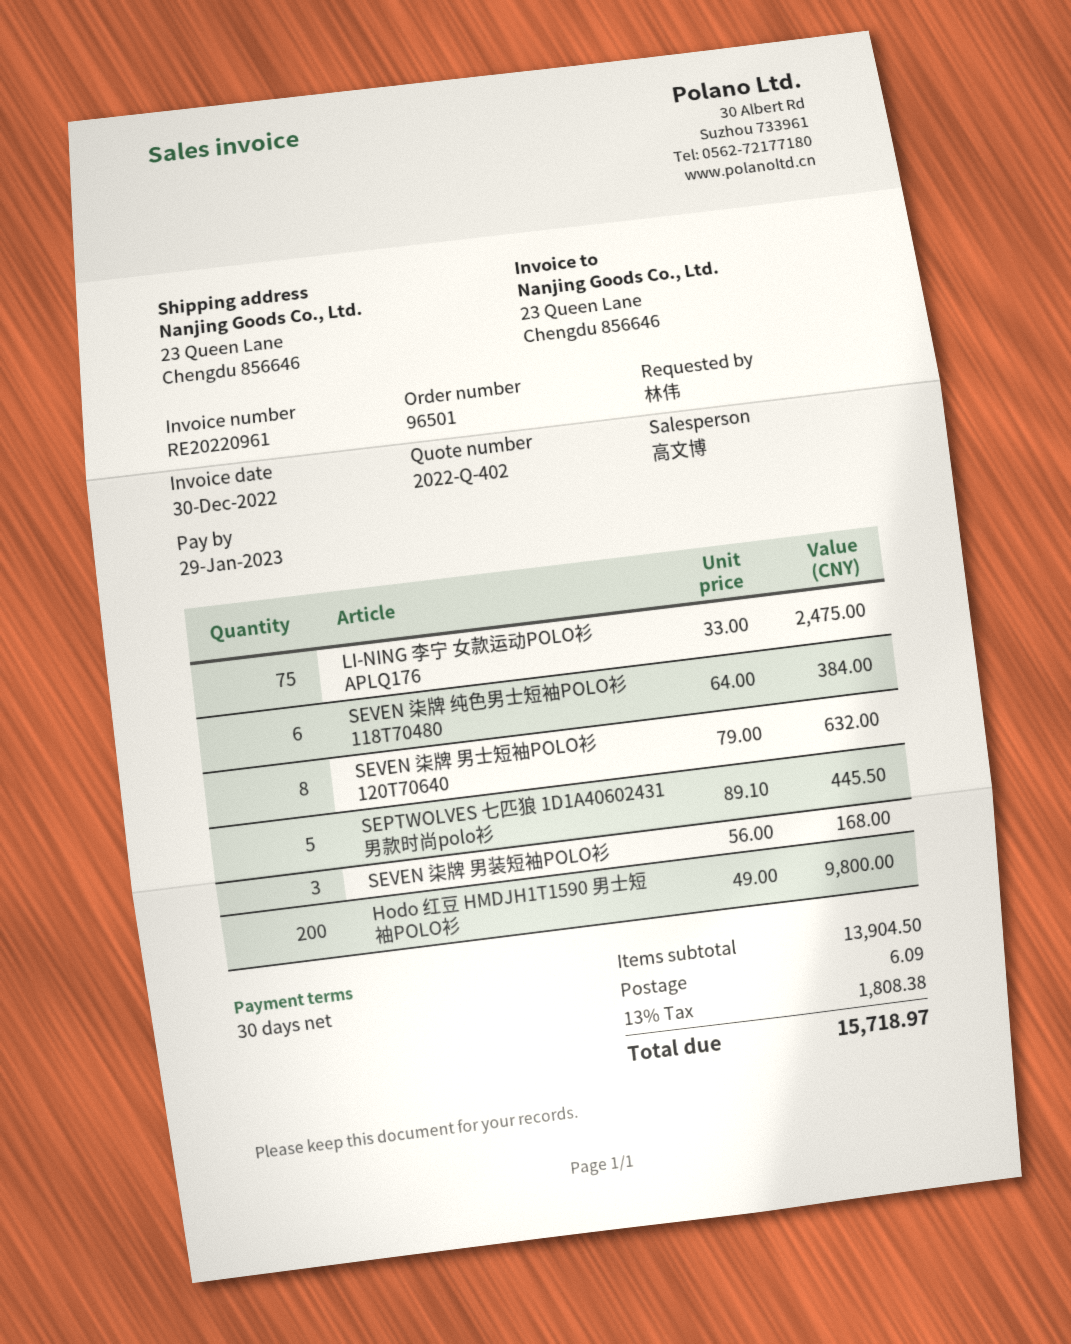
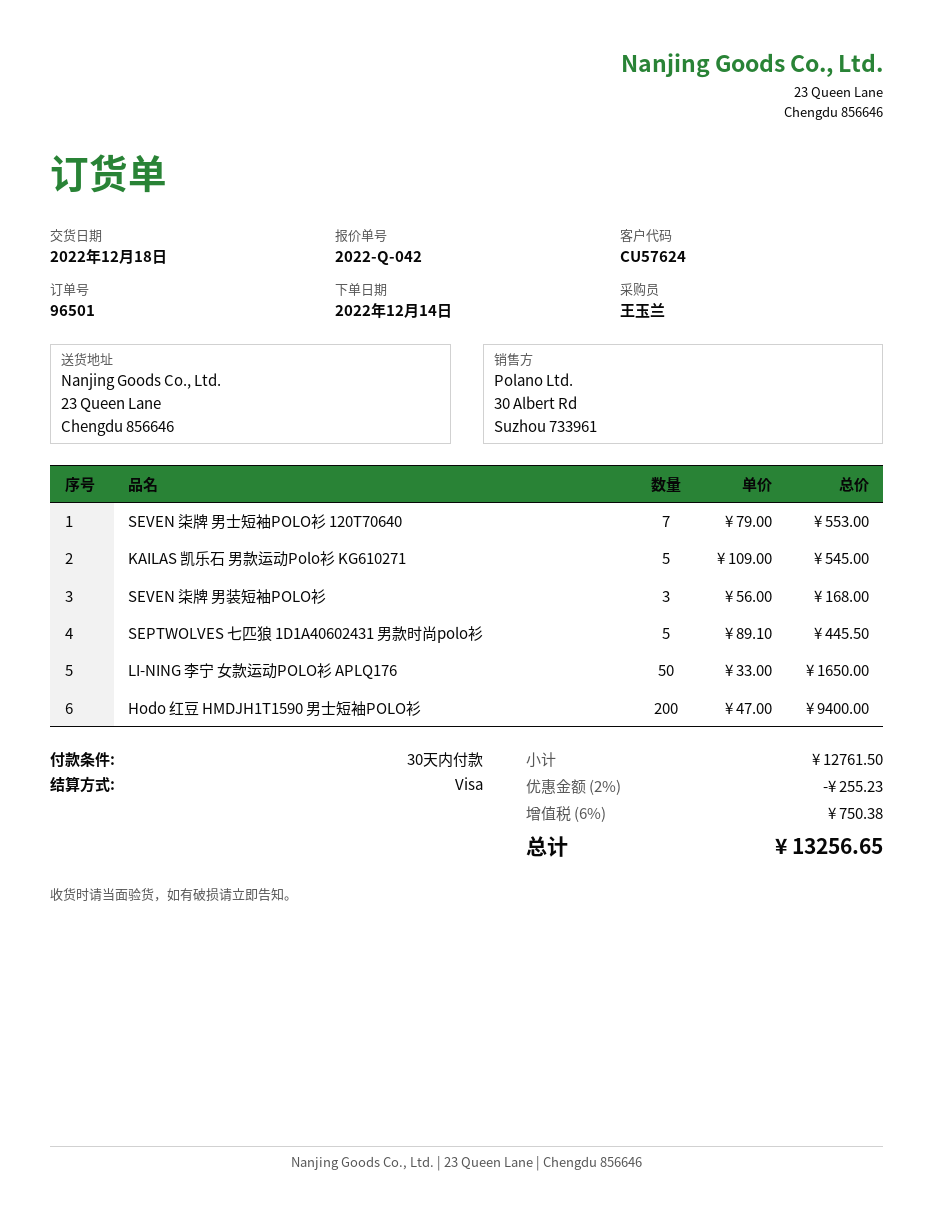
quote number: 2022-Q-402 -> 2022-Q-042
ordered by: 林伟 -> 王玉兰
LI-NING 李宁 女款运动POLO衫 APLQ176: 75 x 33.00 = 2475.00 -> 50 x 33.00 = 1650.00
SEVEN 柒牌 纯色男士短袖POLO衫 118T70480: 6 x 64.00 = 384.00 -> none
SEVEN 柒牌 男士短袖POLO衫 120T70640: 8 x 79.00 = 632.00 -> 7 x 79.00 = 553.00
Hodo 红豆 HMDJH1T1590 男士短袖POLO衫: 200 x 49.00 = 9800.00 -> 200 x 47.00 = 9400.00
KAILAS 凯乐石 男款运动Polo衫 KG610271: none -> 5 x 109.00 = 545.00
subtotal: 13904.50 -> 12761.50
discount: none -> 2% = 255.23
shipping: 6.09 -> none
tax: 13% = 1808.38 -> 6% = 750.38
total: 15718.97 -> 13256.65

